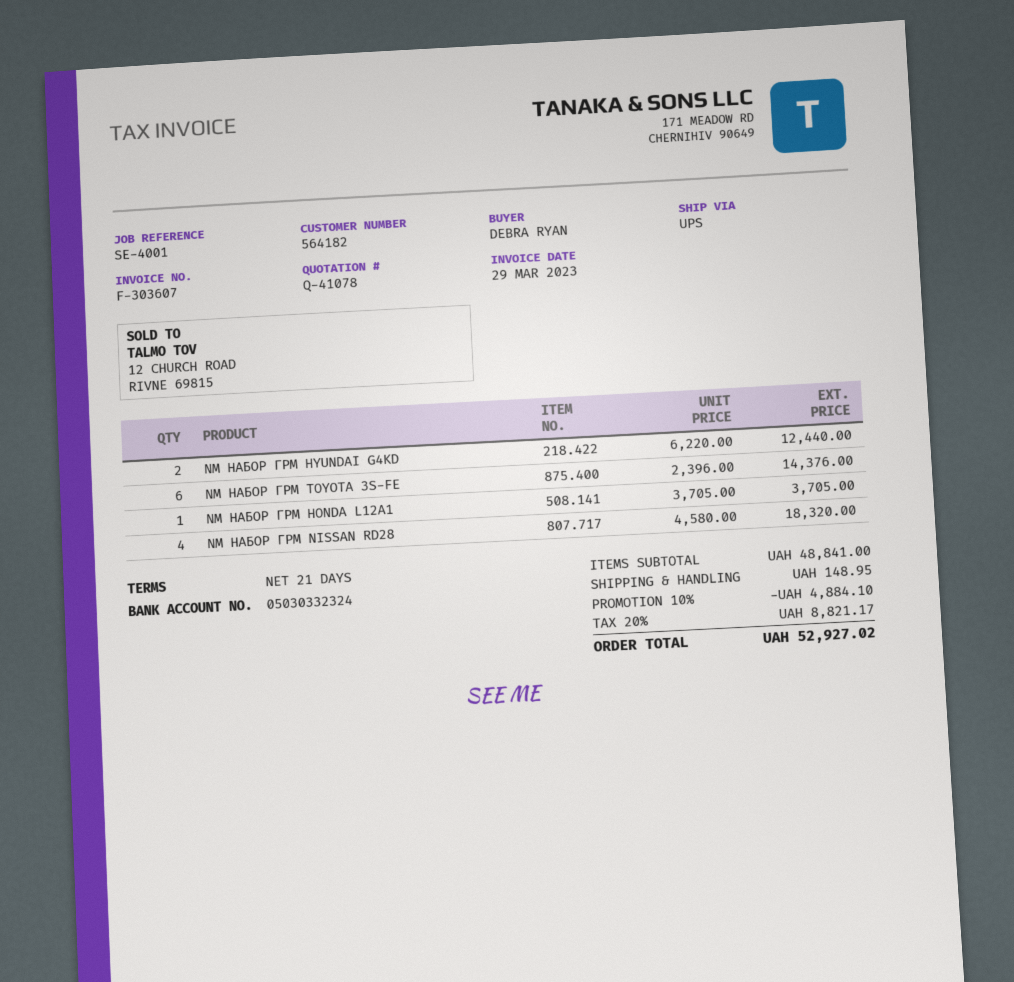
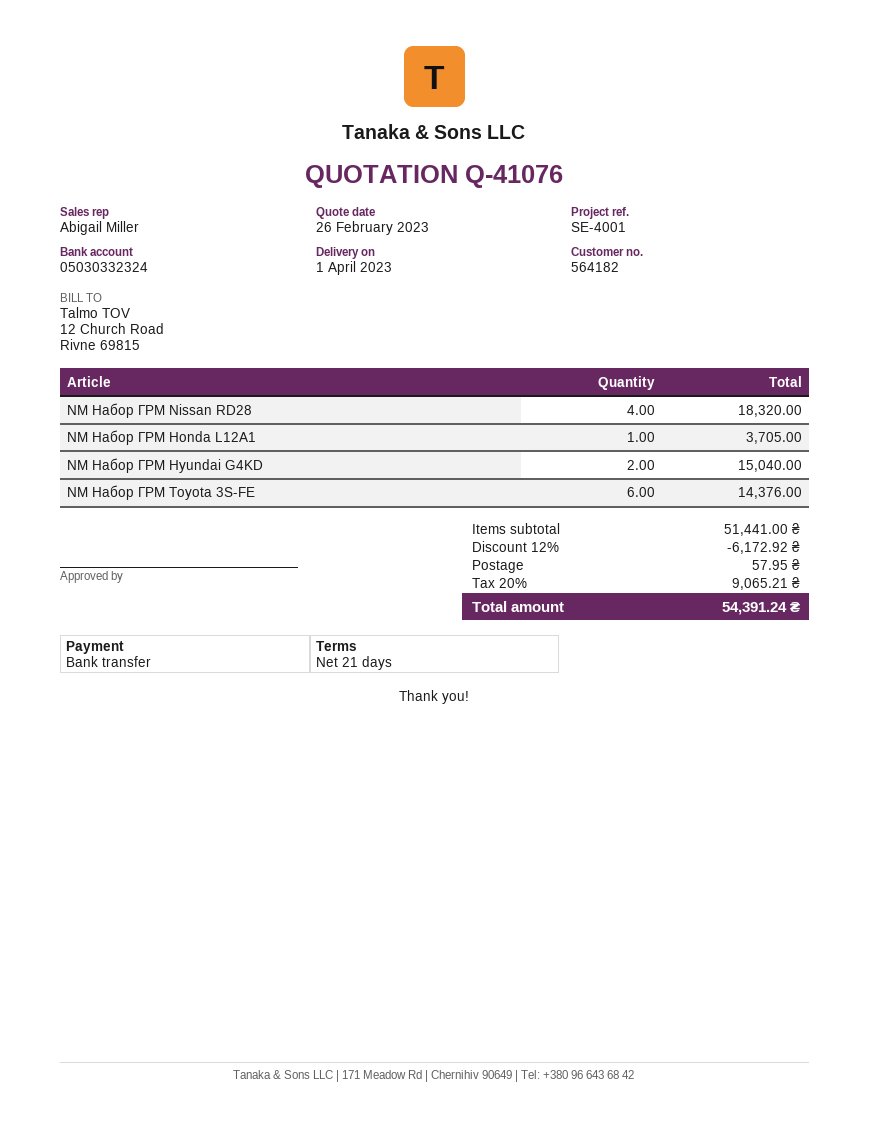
quote number: Q-41078 -> Q-41076
NM НАБОР ГРМ HYUNDAI G4KD: 2 for 12440.00 -> 2 for 15040.00
subtotal: 48841.00 -> 51441.00
discount: 10% = 4884.10 -> 12% = 6172.92
shipping: 148.95 -> 57.95
tax: 20% = 8821.17 -> 20% = 9065.21
total: 52927.02 -> 54391.24

